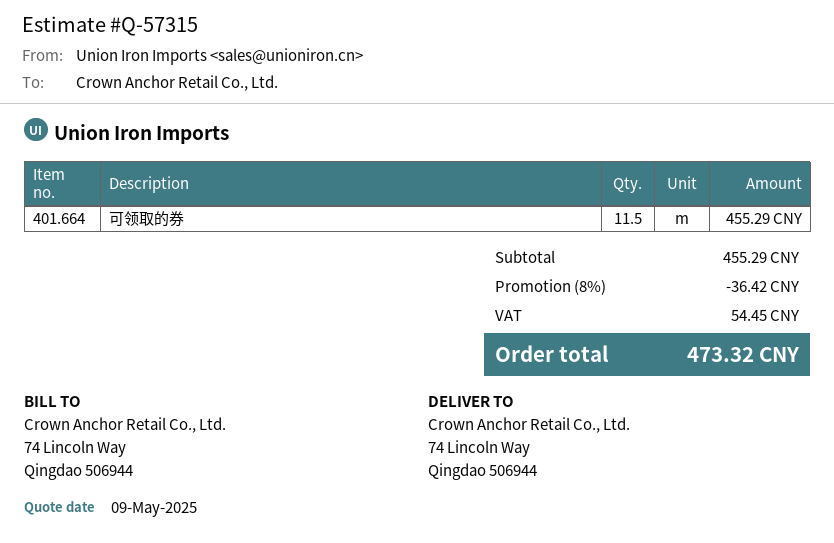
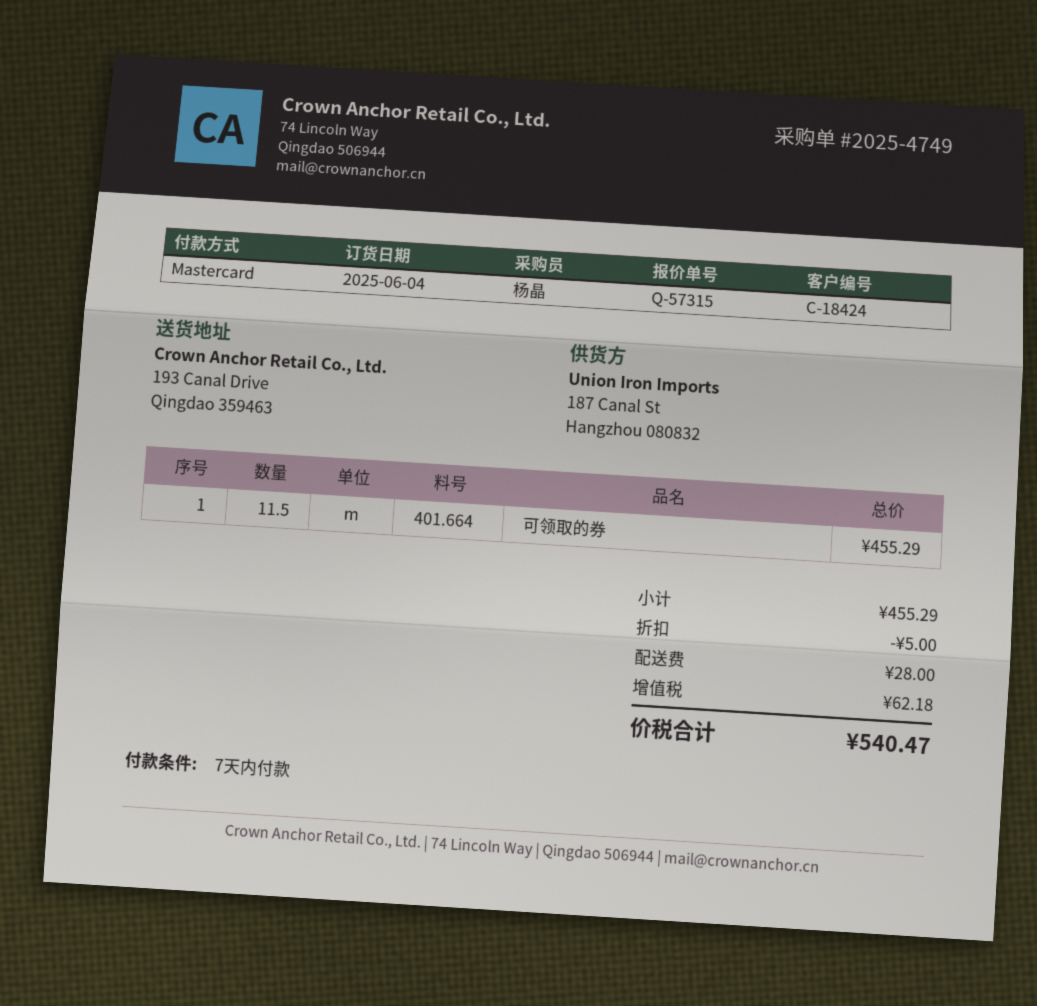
ship to: 74 Lincoln Way, Qingdao 506944 -> 193 Canal Drive, Qingdao 359463
discount: 36.42 -> 5.00
shipping: none -> 28.00
tax: 54.45 -> 62.18
total: 473.32 -> 540.47

